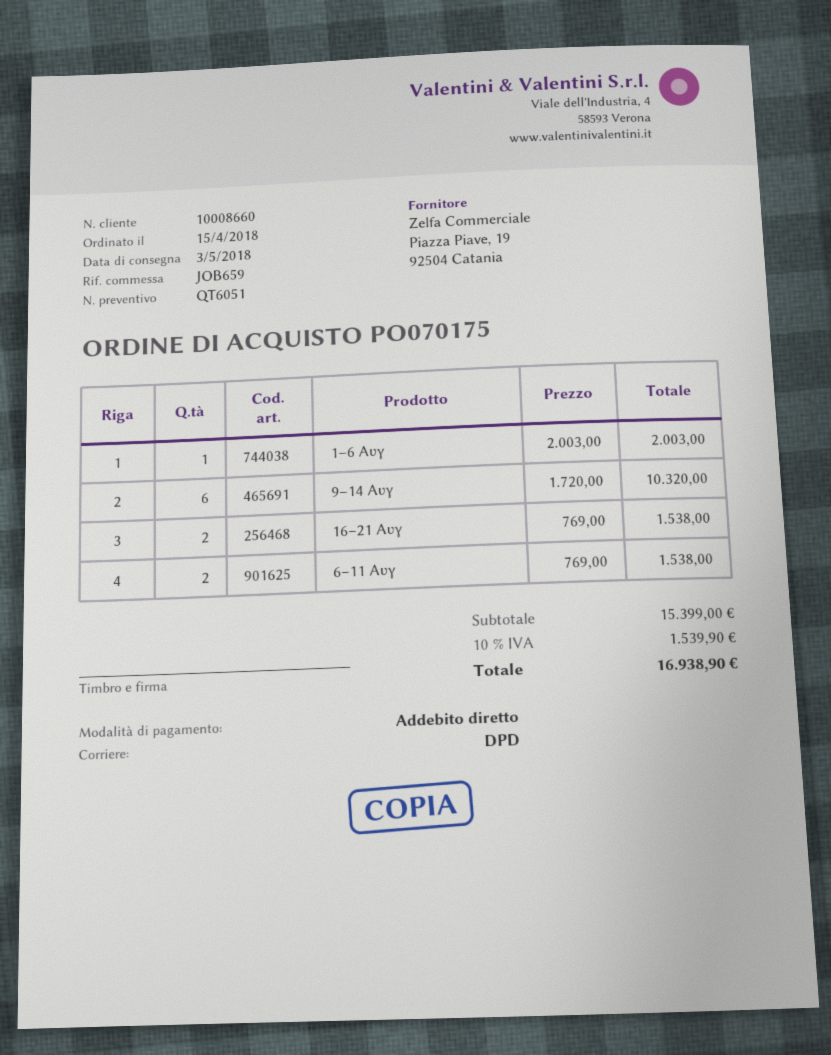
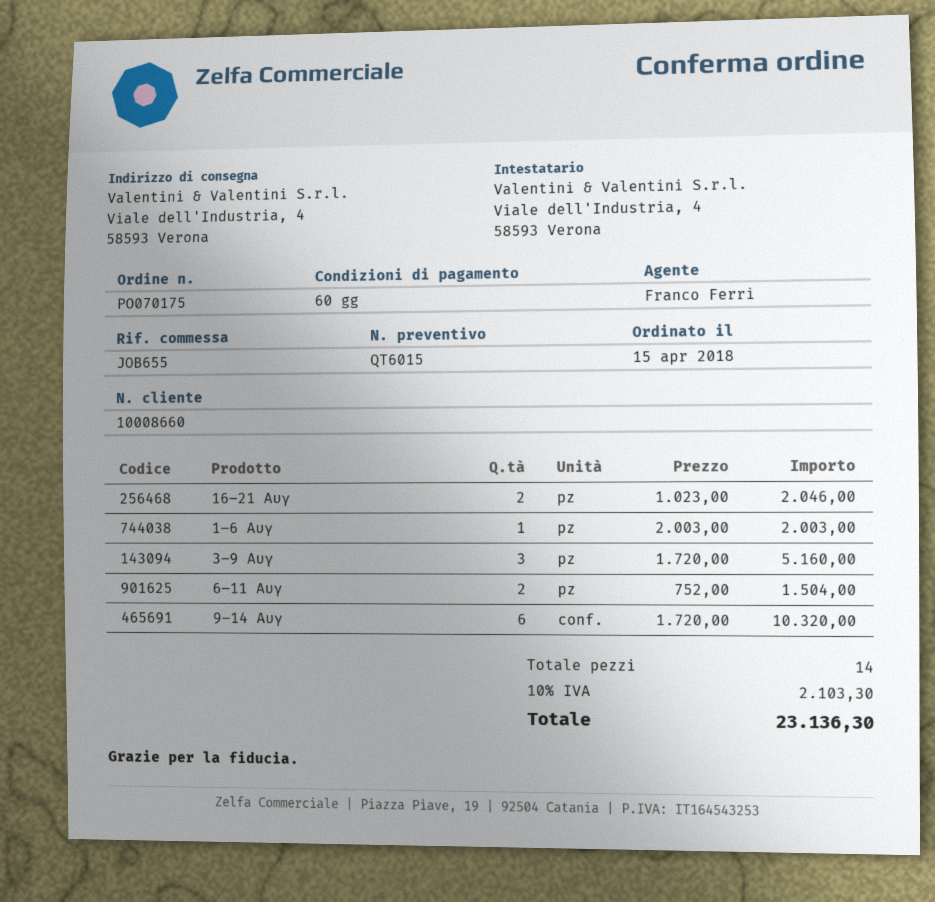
quote number: QT6051 -> QT6015
reference: JOB659 -> JOB655
16–21 Αυγ: 2 x 769.00 = 1538.00 -> 2 x 1023.00 = 2046.00
6–11 Αυγ: 2 x 769.00 = 1538.00 -> 2 x 752.00 = 1504.00
3–9 Αυγ: none -> 3 x 1720.00 = 5160.00
tax: 10% = 1539.90 -> 10% = 2103.30
total: 16938.90 -> 23136.30

